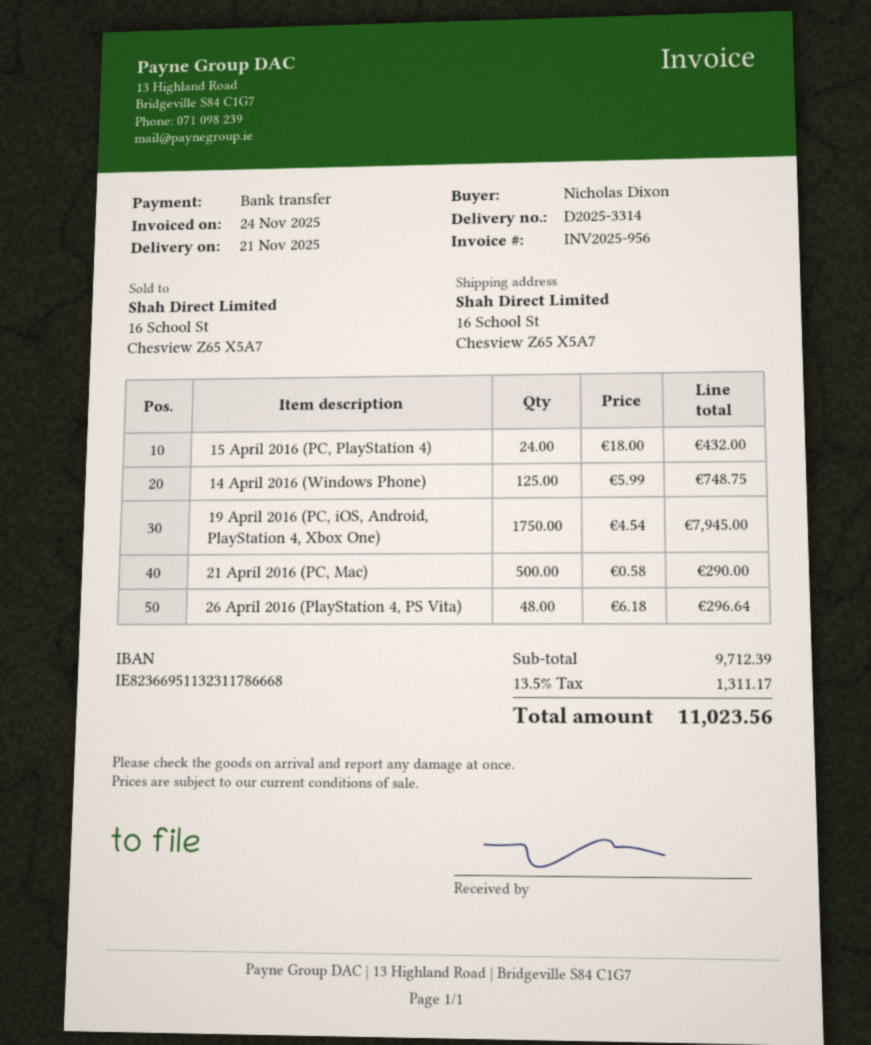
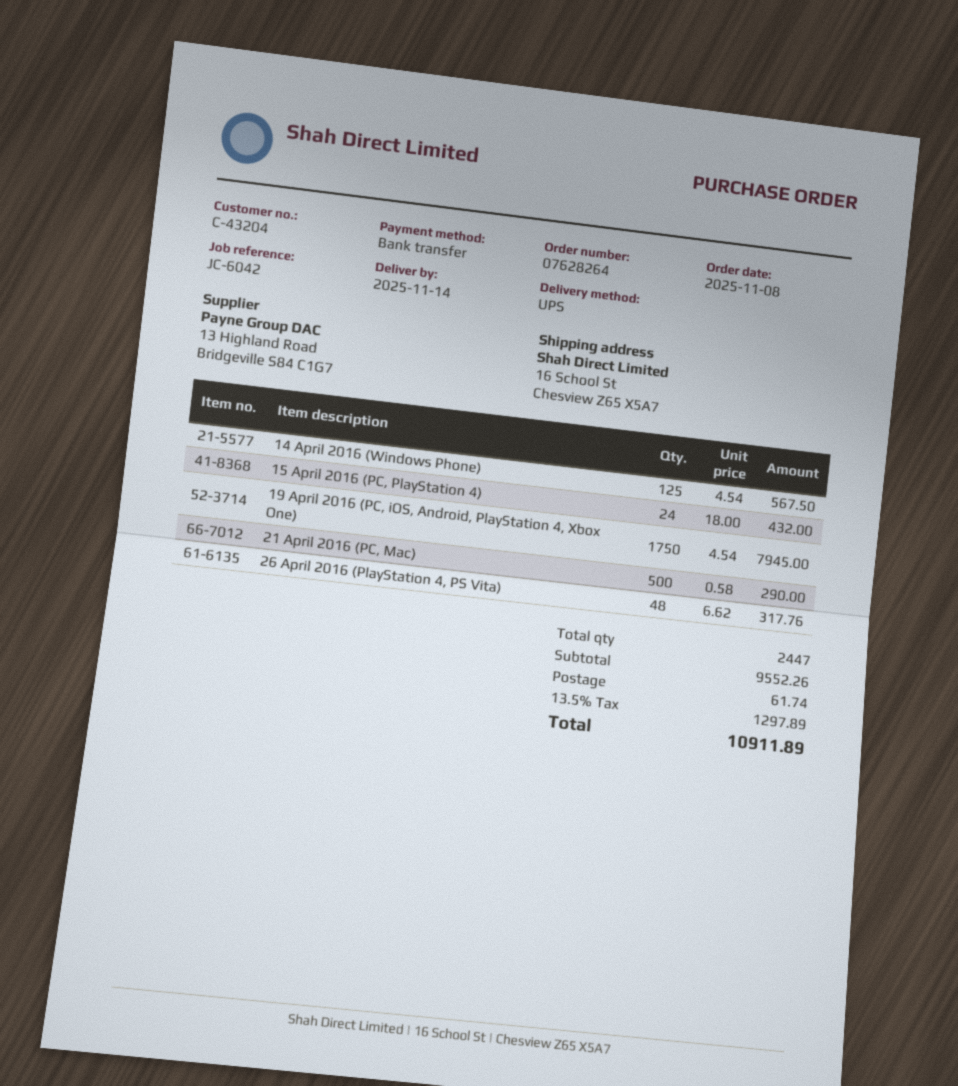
delivery date: 2025-11-21 -> 2025-11-14
14 April 2016 (Windows Phone): 125 x 5.99 = 748.75 -> 125 x 4.54 = 567.50
26 April 2016 (PlayStation 4, PS Vita): 48 x 6.18 = 296.64 -> 48 x 6.62 = 317.76
subtotal: 9712.39 -> 9552.26
shipping: none -> 61.74
tax: 13.5% = 1311.17 -> 13.5% = 1297.89
total: 11023.56 -> 10911.89

